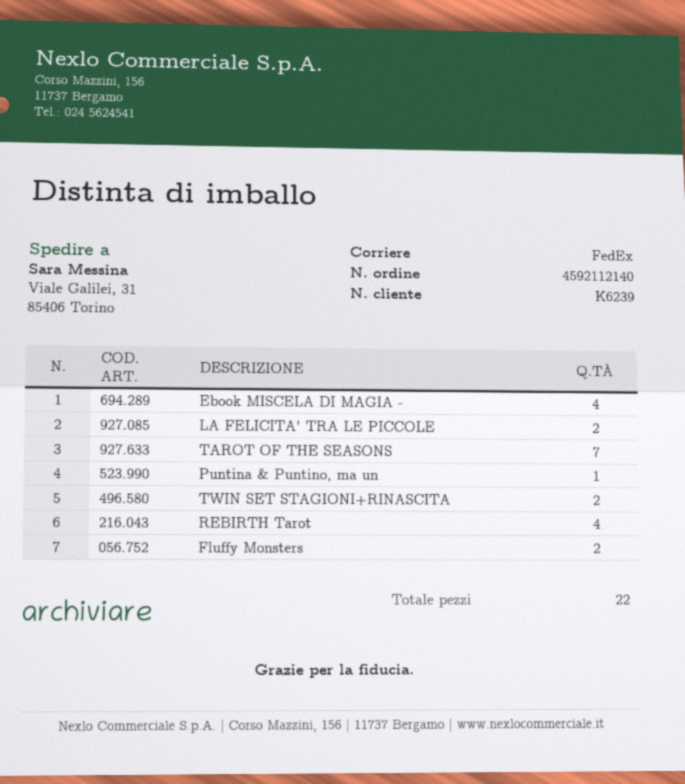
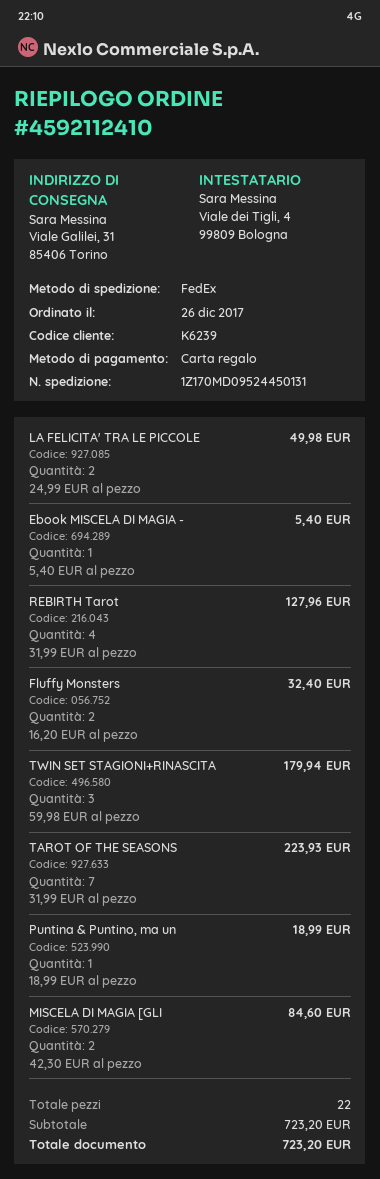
order number: 4592112140 -> 4592112410
Ebook MISCELA DI MAGIA -: 4 -> 1
TWIN SET STAGIONI+RINASCITA: 2 -> 3
MISCELA DI MAGIA [GLI: none -> 2

